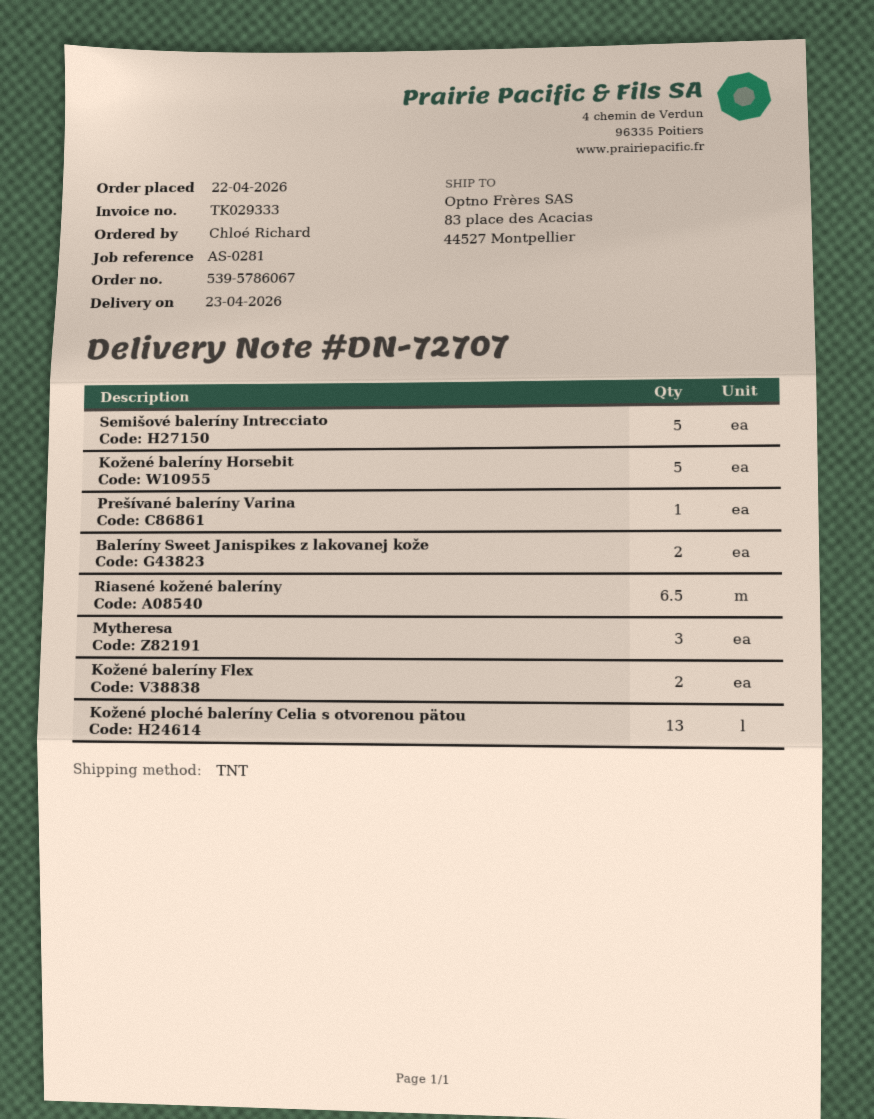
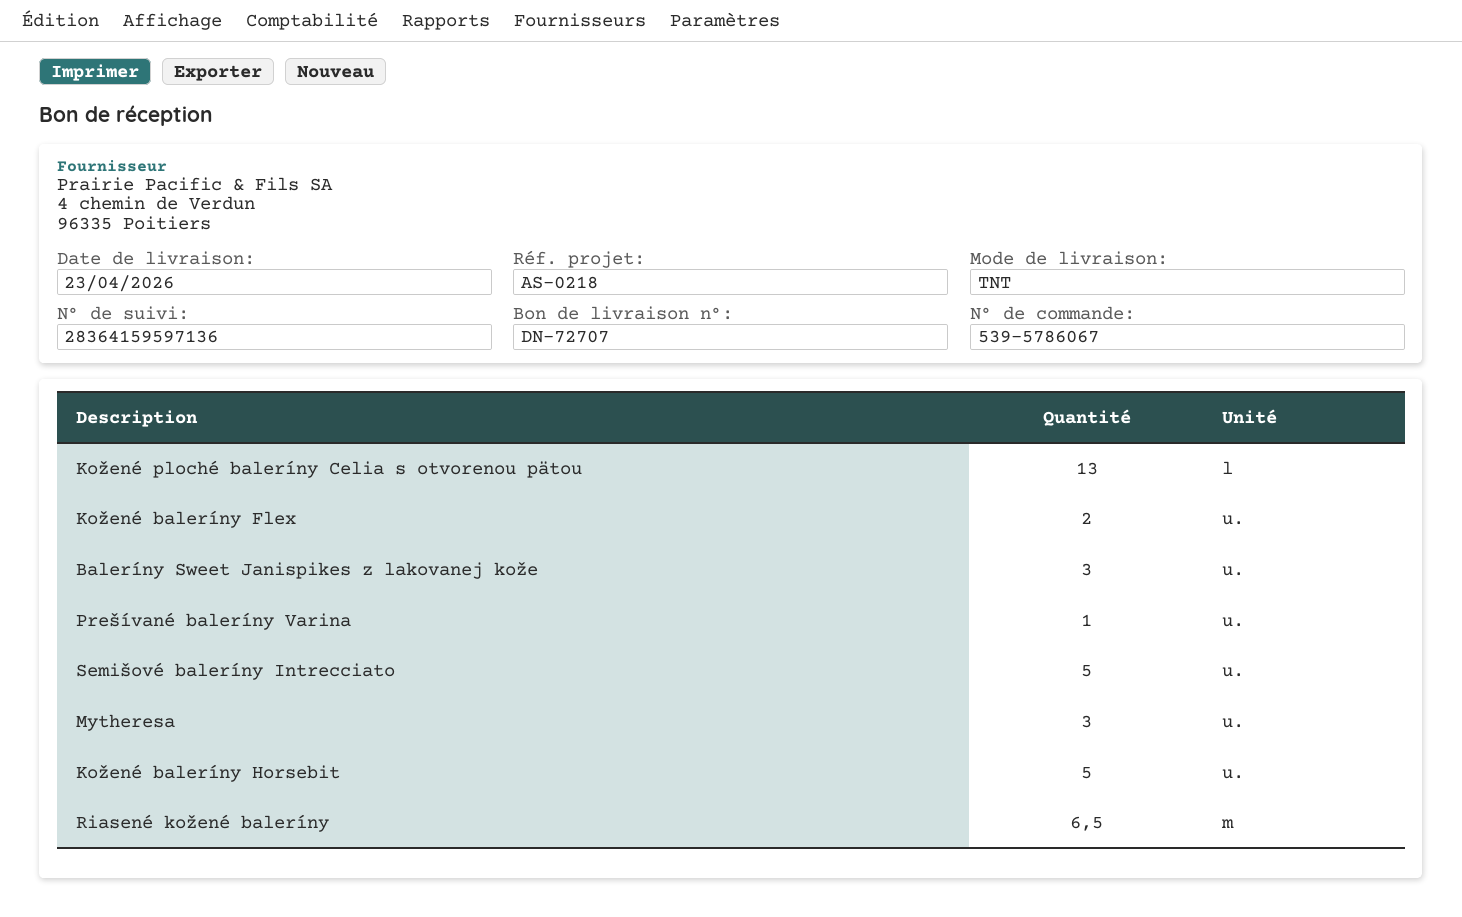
reference: AS-0281 -> AS-0218
Baleríny Sweet Janispikes z lakovanej kože: 2 -> 3

